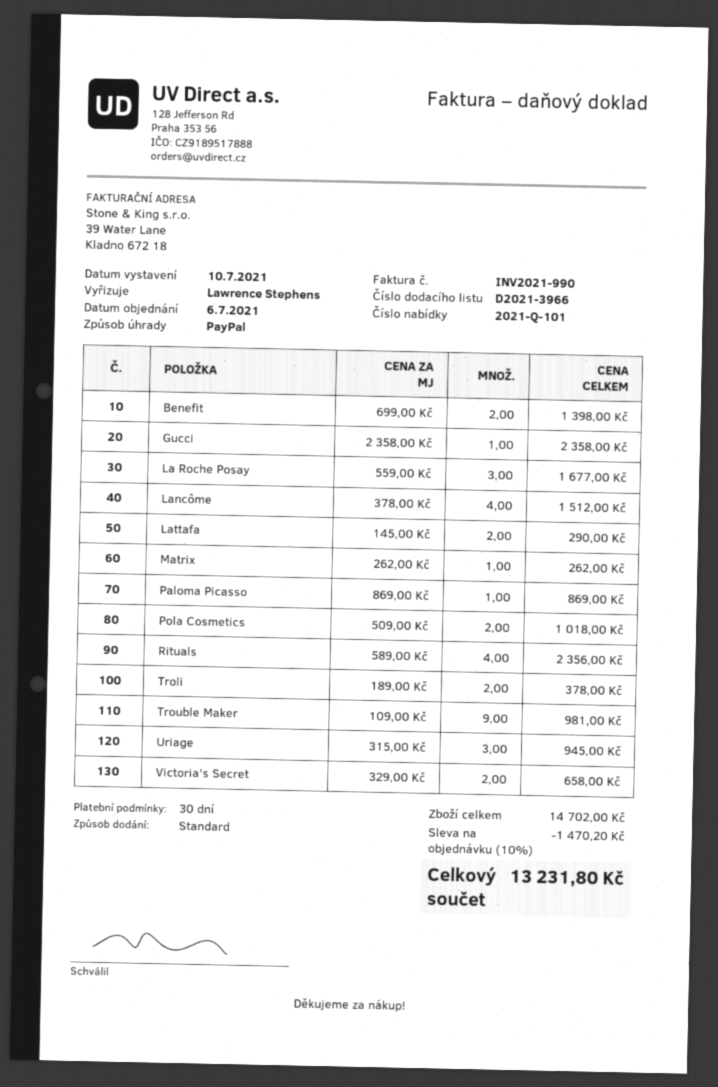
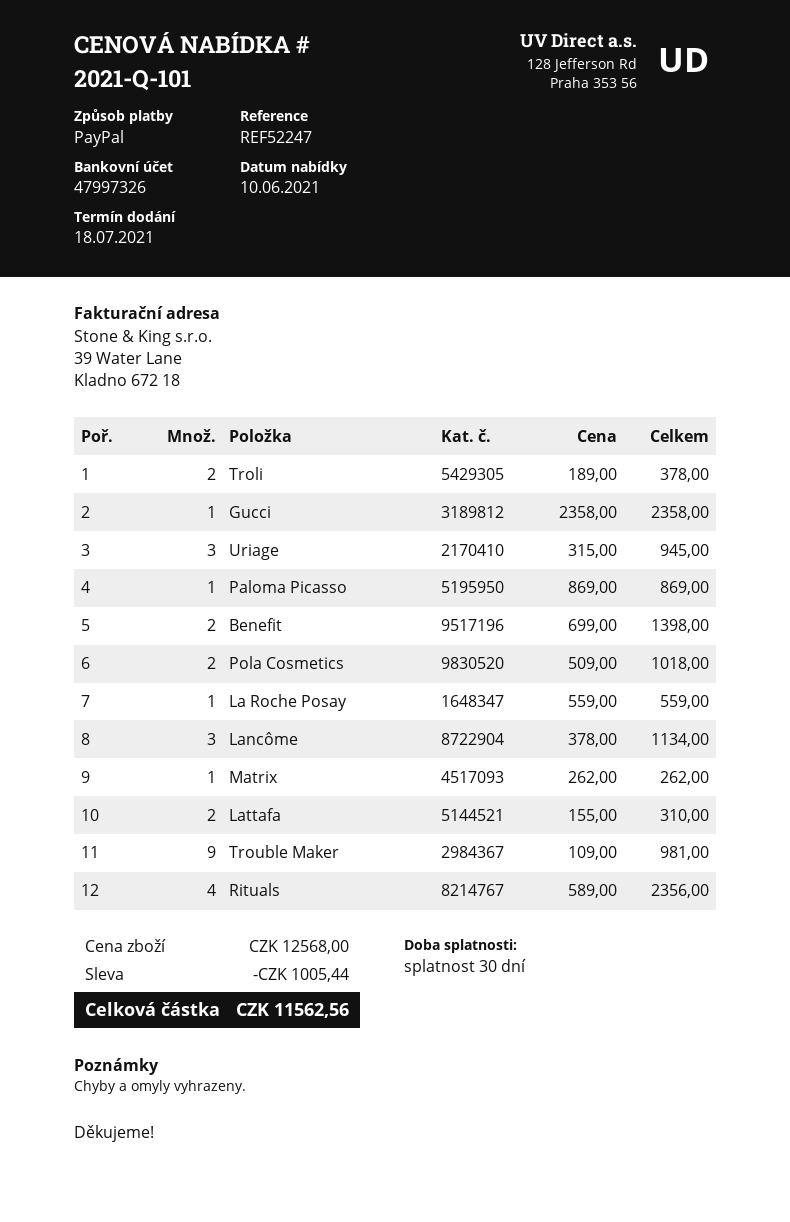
La Roche Posay: 3 x 559.00 = 1677.00 -> 1 x 559.00 = 559.00
Lancôme: 4 x 378.00 = 1512.00 -> 3 x 378.00 = 1134.00
Lattafa: 2 x 145.00 = 290.00 -> 2 x 155.00 = 310.00
Victoria's Secret: 2 x 329.00 = 658.00 -> none
subtotal: 14702.00 -> 12568.00
discount: 1470.20 -> 1005.44
total: 13231.80 -> 11562.56

